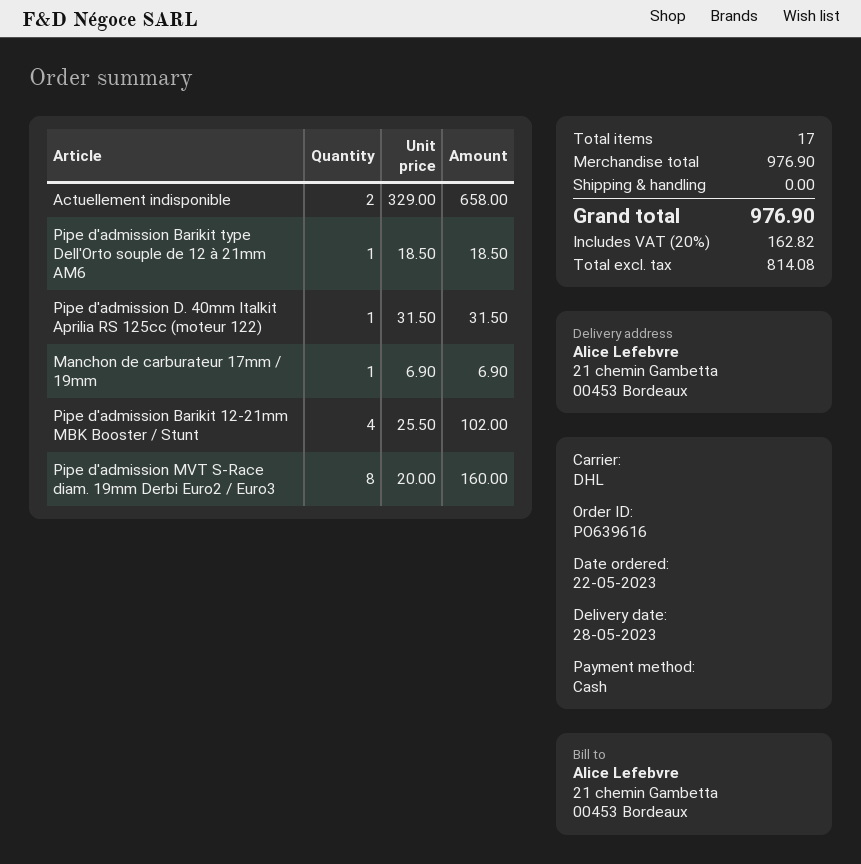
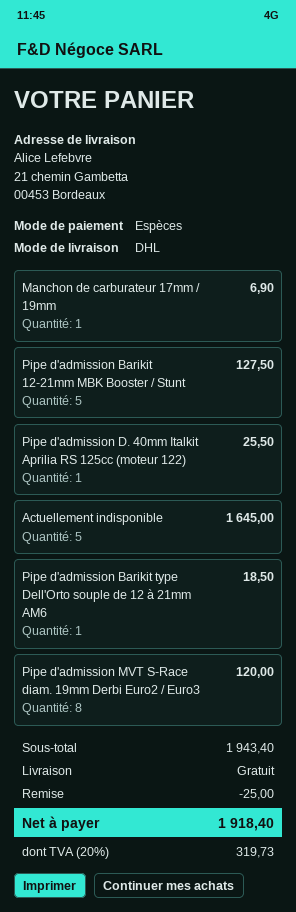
Actuellement indisponible: 2 for 658.00 -> 5 for 1645.00
Pipe d'admission D. 40mm Italkit Aprilia RS 125cc (moteur 122): 1 for 31.50 -> 1 for 25.50
Pipe d'admission Barikit 12-21mm MBK Booster / Stunt: 4 for 102.00 -> 5 for 127.50
Pipe d'admission MVT S-Race diam. 19mm Derbi Euro2 / Euro3: 8 for 160.00 -> 8 for 120.00
subtotal: 976.90 -> 1943.40
discount: none -> 25.00
tax: 20% = 162.82 -> 20% = 319.73
total: 976.90 -> 1918.40

